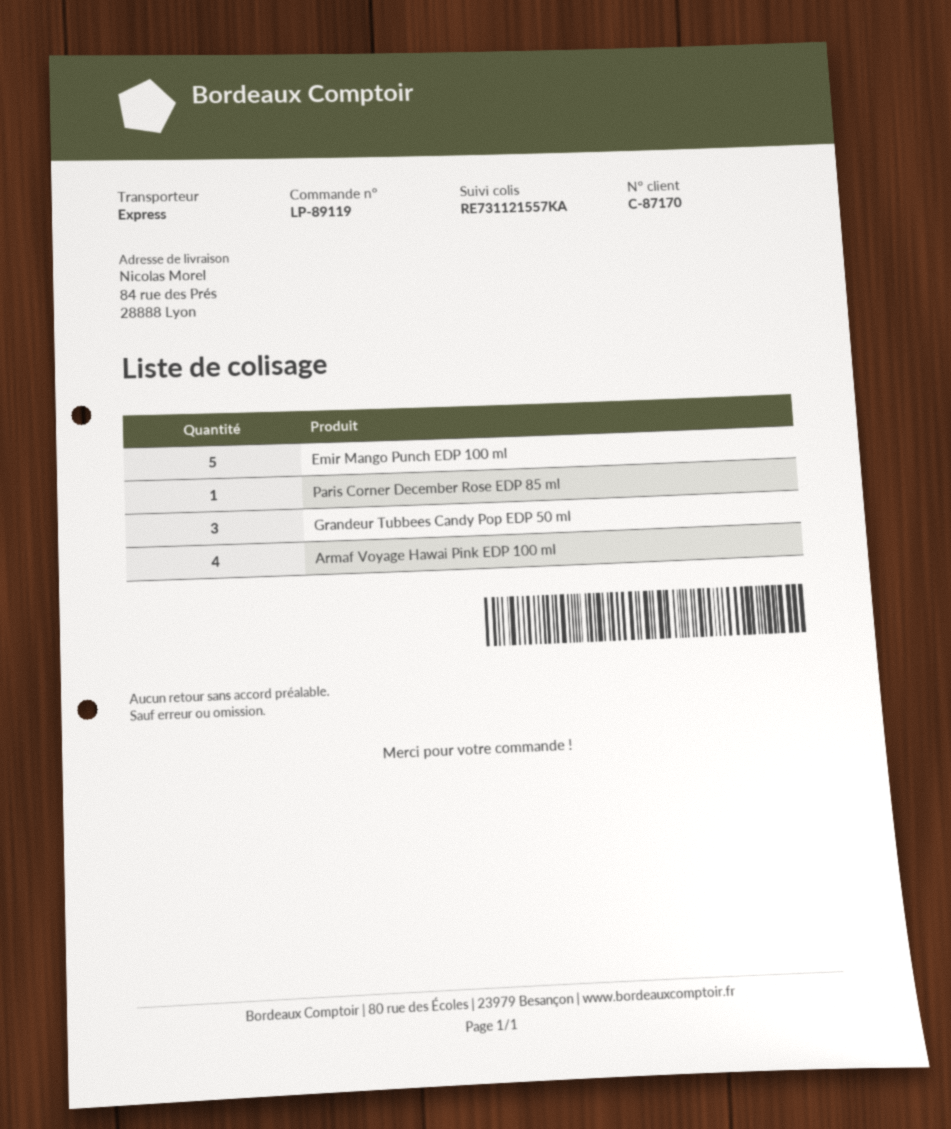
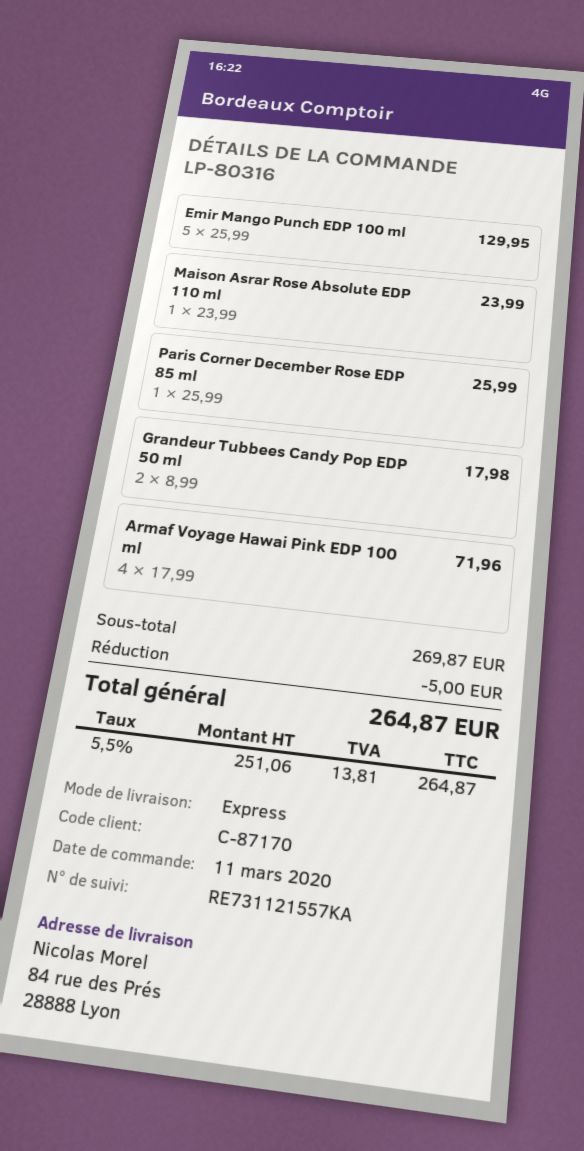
order number: LP-89119 -> LP-80316
Grandeur Tubbees Candy Pop EDP 50 ml: 3 -> 2
Maison Asrar Rose Absolute EDP 110 ml: none -> 1

